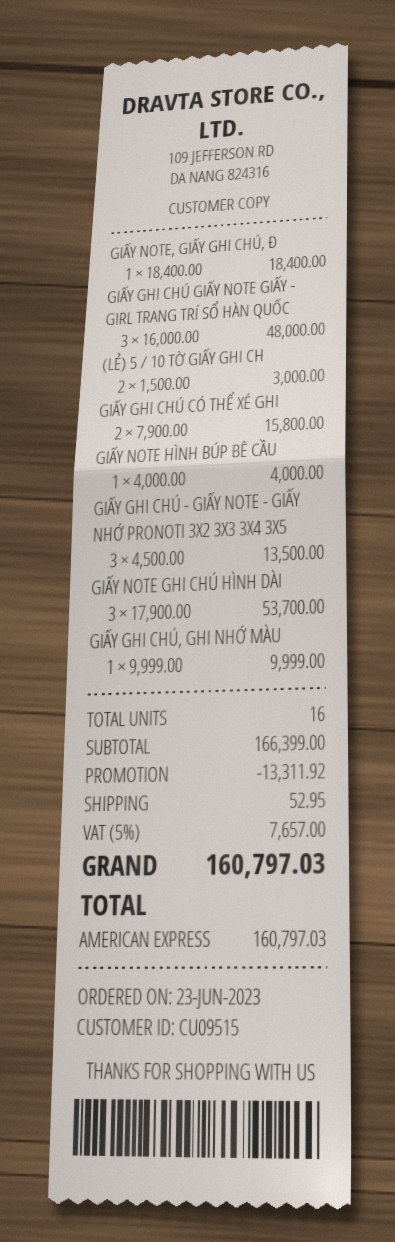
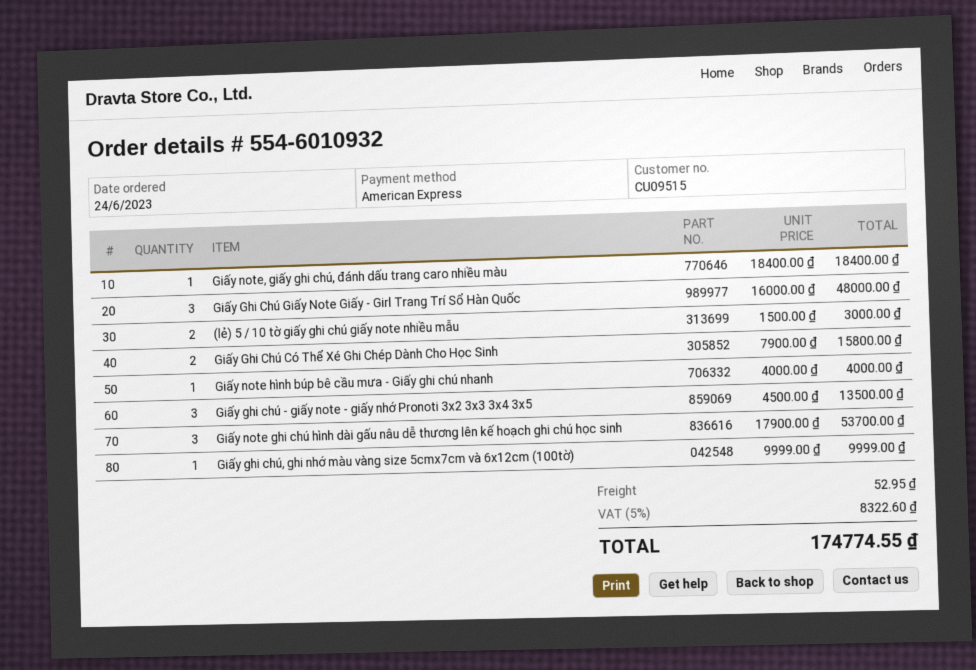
order date: 2023-06-23 -> 2023-06-24
discount: 13311.92 -> none
tax: 5% = 7657.00 -> 5% = 8322.60
total: 160797.03 -> 174774.55

